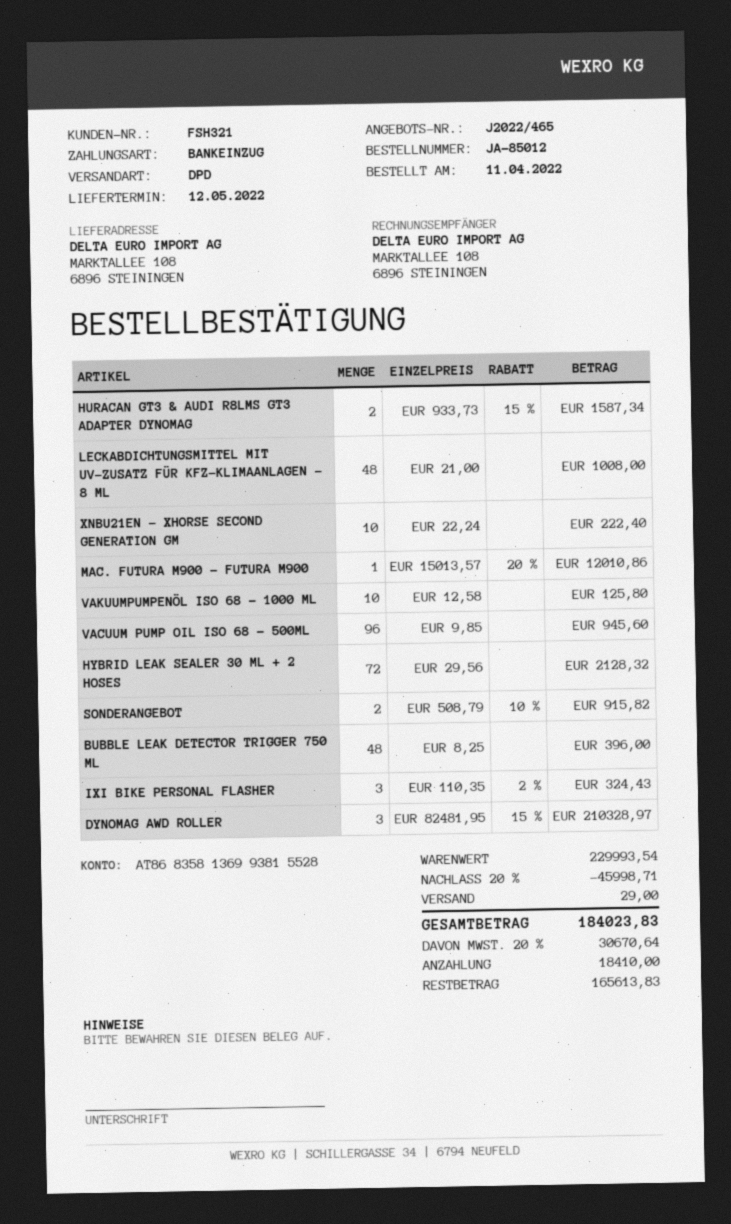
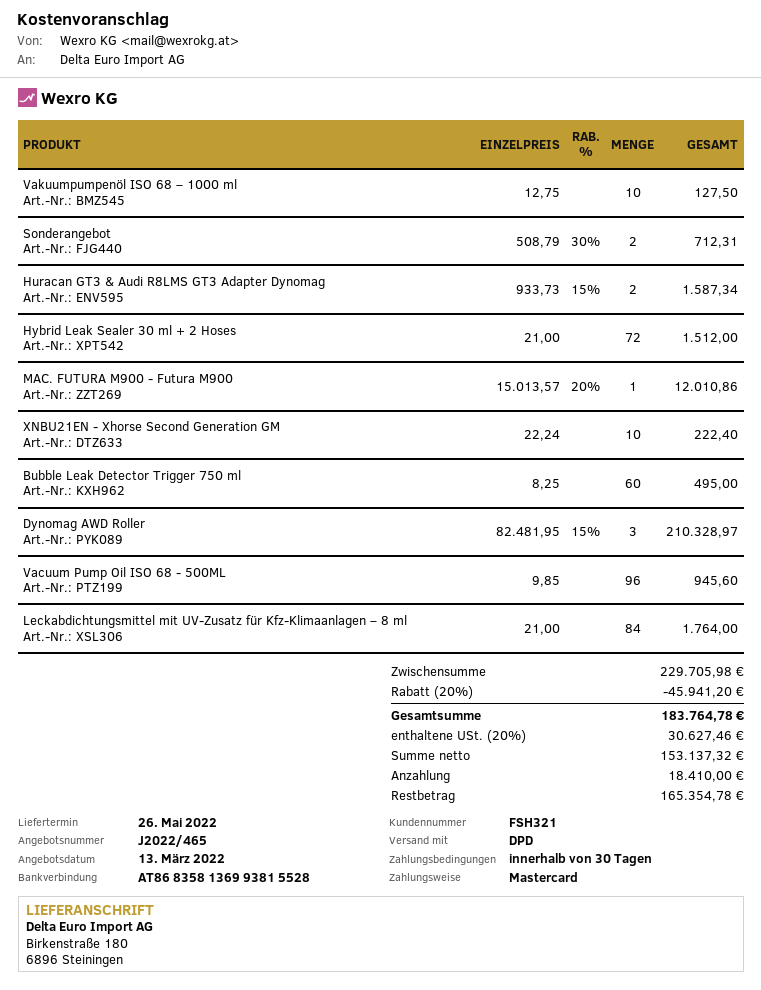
delivery date: 2022-05-12 -> 2022-05-26
payment method: direct debit -> Mastercard
ship to: MARKTALLEE 108, 6896 STEININGEN -> Birkenstraße 180, 6896 Steiningen
LECKABDICHTUNGSMITTEL MIT UV-ZUSATZ FÜR KFZ-KLIMAANLAGEN – 8 ML: 48 x 21.00 = 1008.00 -> 84 x 21.00 = 1764.00
VAKUUMPUMPENÖL ISO 68 – 1000 ML: 10 x 12.58 = 125.80 -> 10 x 12.75 = 127.50
HYBRID LEAK SEALER 30 ML + 2 HOSES: 72 x 29.56 = 2128.32 -> 72 x 21.00 = 1512.00
SONDERANGEBOT: 2 x 508.79 - 10% = 915.82 -> 2 x 508.79 - 30% = 712.31
BUBBLE LEAK DETECTOR TRIGGER 750 ML: 48 x 8.25 = 396.00 -> 60 x 8.25 = 495.00
IXI BIKE PERSONAL FLASHER: 3 x 110.35 - 2% = 324.43 -> none
subtotal: 229993.54 -> 229705.98
discount: 20% = 45998.71 -> 20% = 45941.20
shipping: 29.00 -> none
tax: 20% = 30670.64 -> 20% = 30627.46
total: 184023.83 -> 183764.78
balance: 165613.83 -> 165354.78

